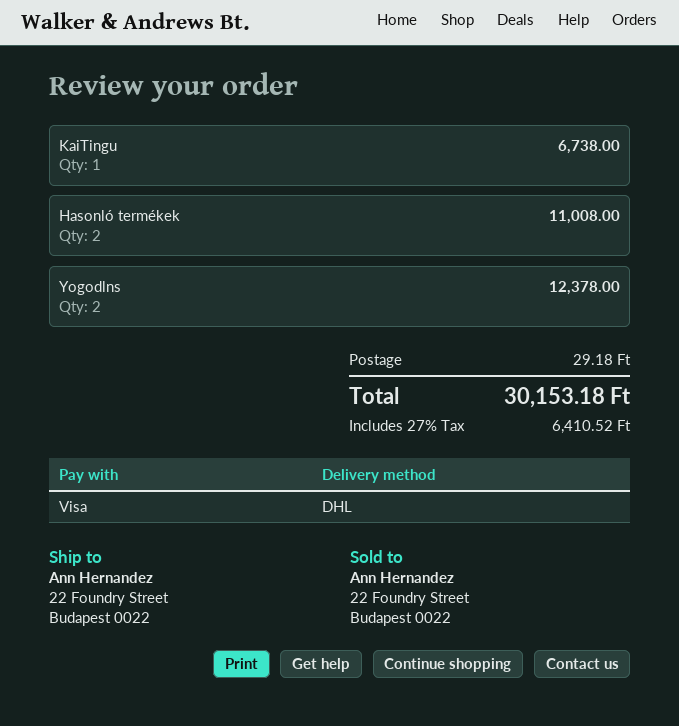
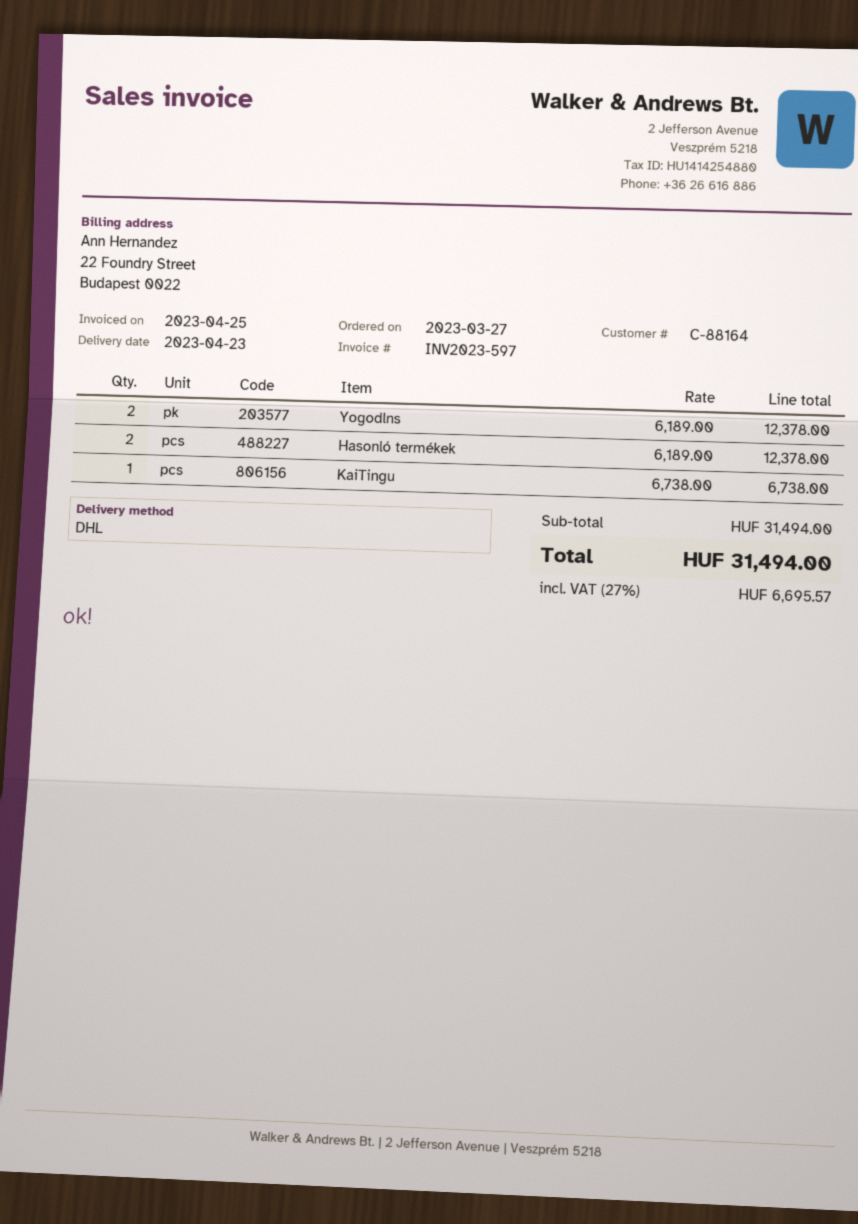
Hasonló termékek: 2 for 11008.00 -> 2 for 12378.00
shipping: 29.18 -> none
tax: 27% = 6410.52 -> 27% = 6695.57
total: 30153.18 -> 31494.00

